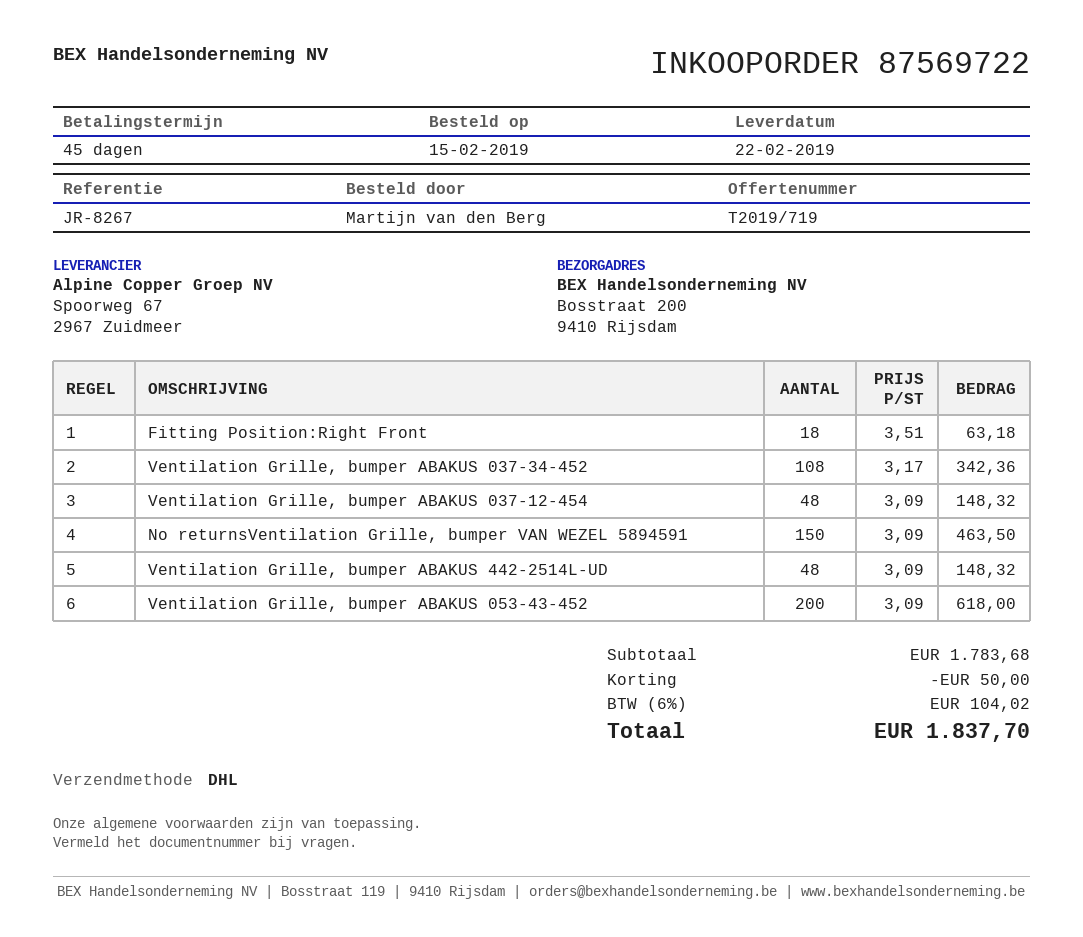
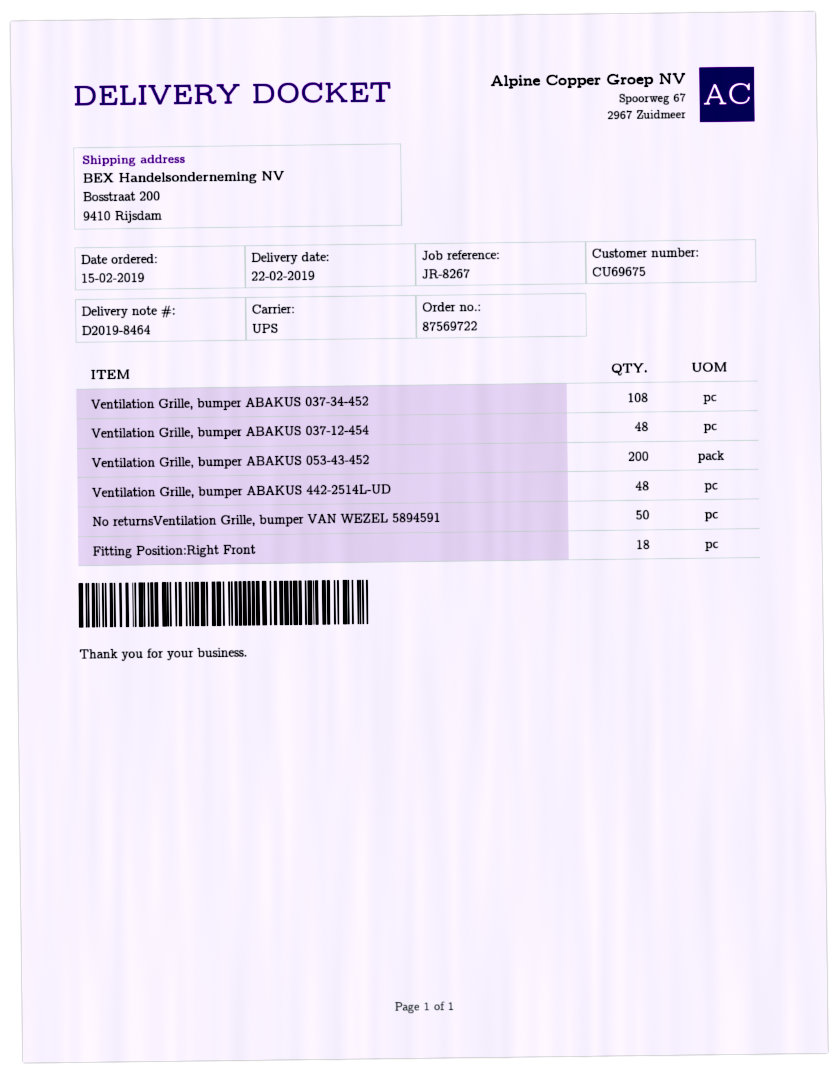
shipping method: DHL -> UPS
No returnsVentilation Grille, bumper VAN WEZEL 5894591: 150 -> 50

